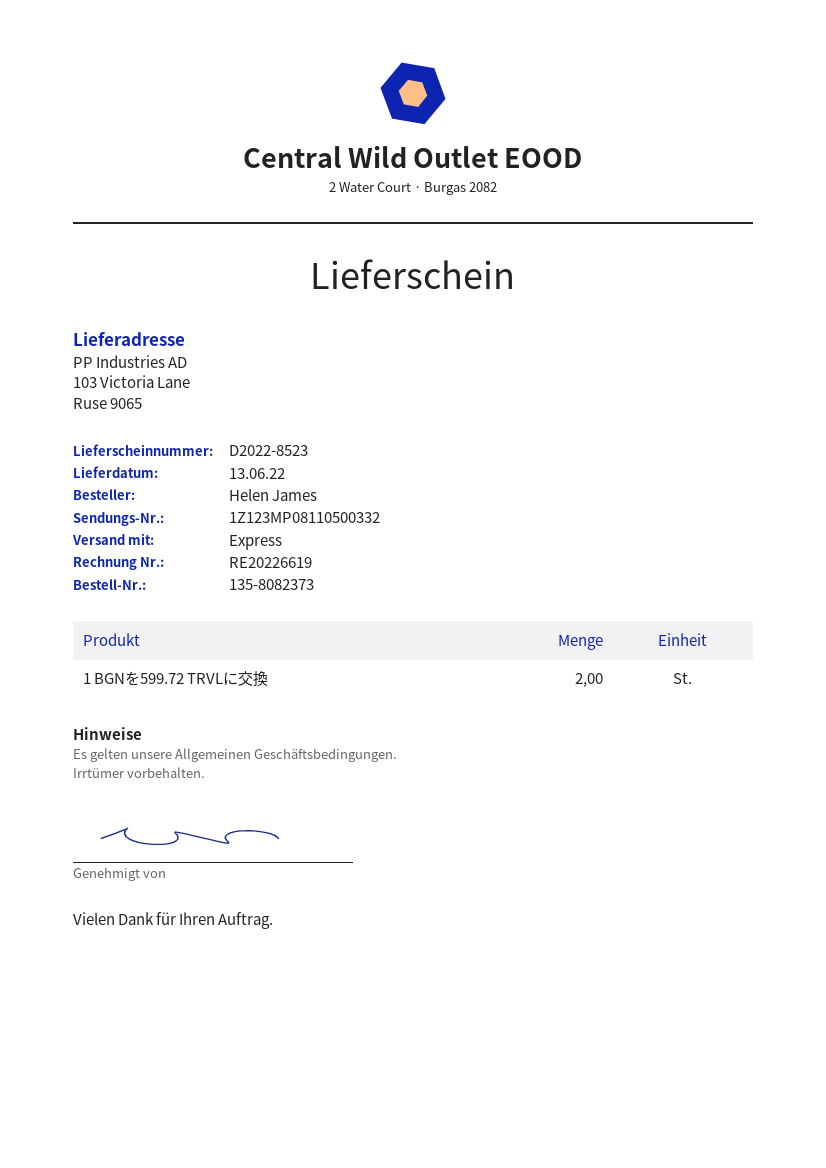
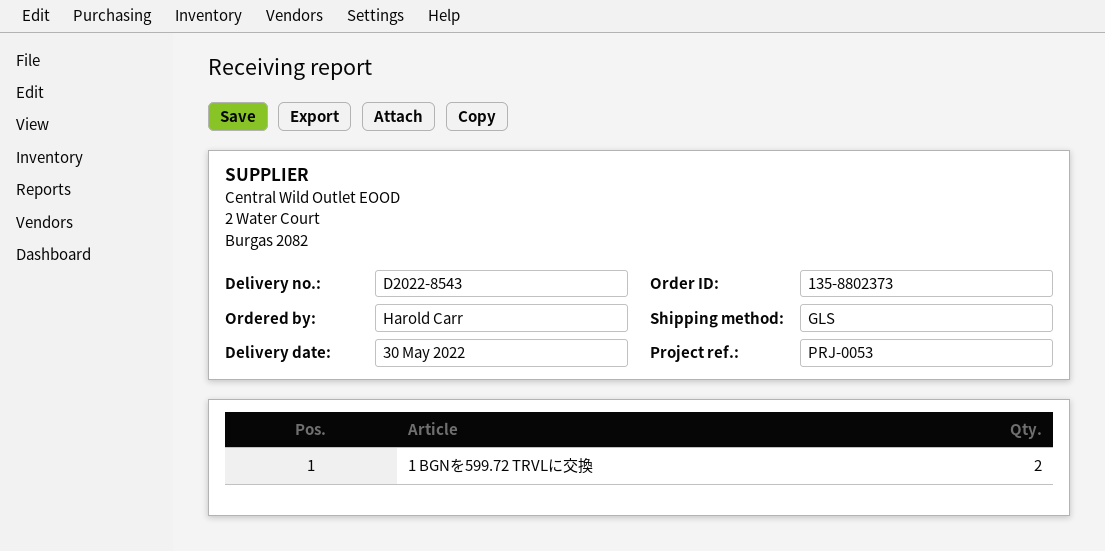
order number: 135-8082373 -> 135-8802373
delivery note number: D2022-8523 -> D2022-8543
delivery date: 2022-06-13 -> 2022-05-30
ordered by: Helen James -> Harold Carr
shipping method: express -> GLS

